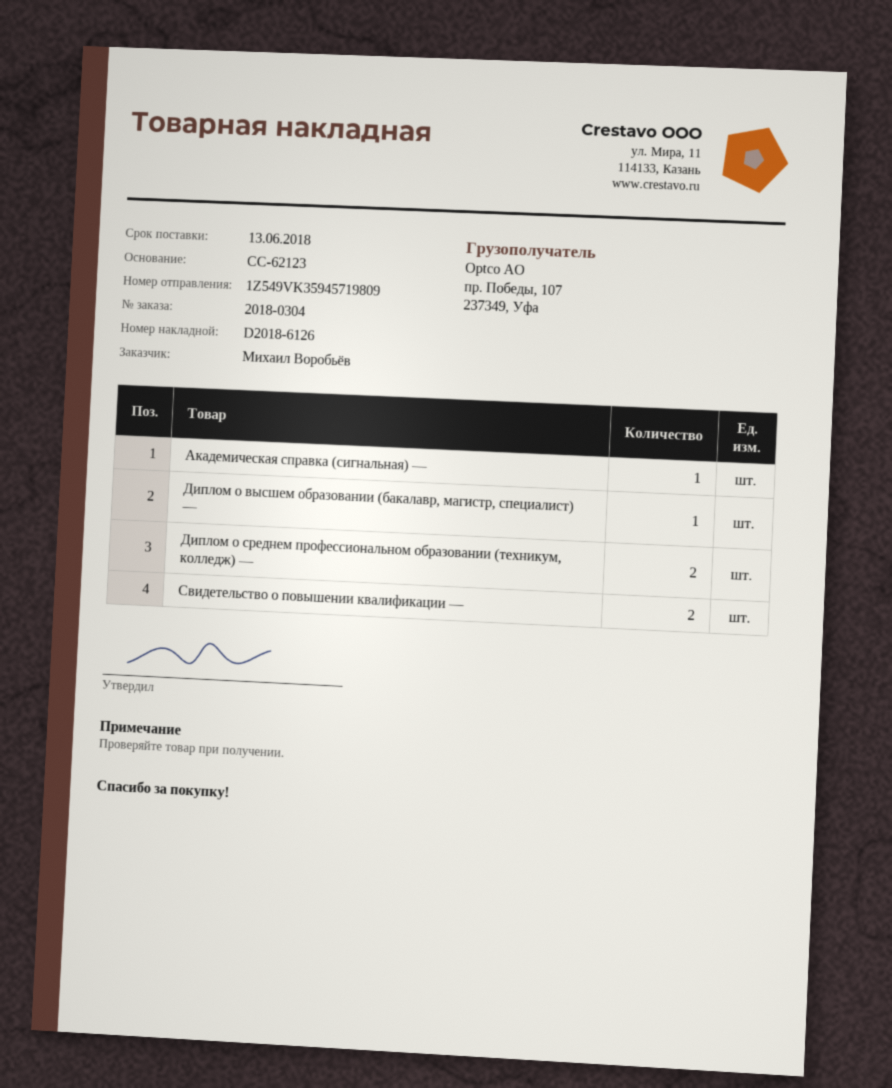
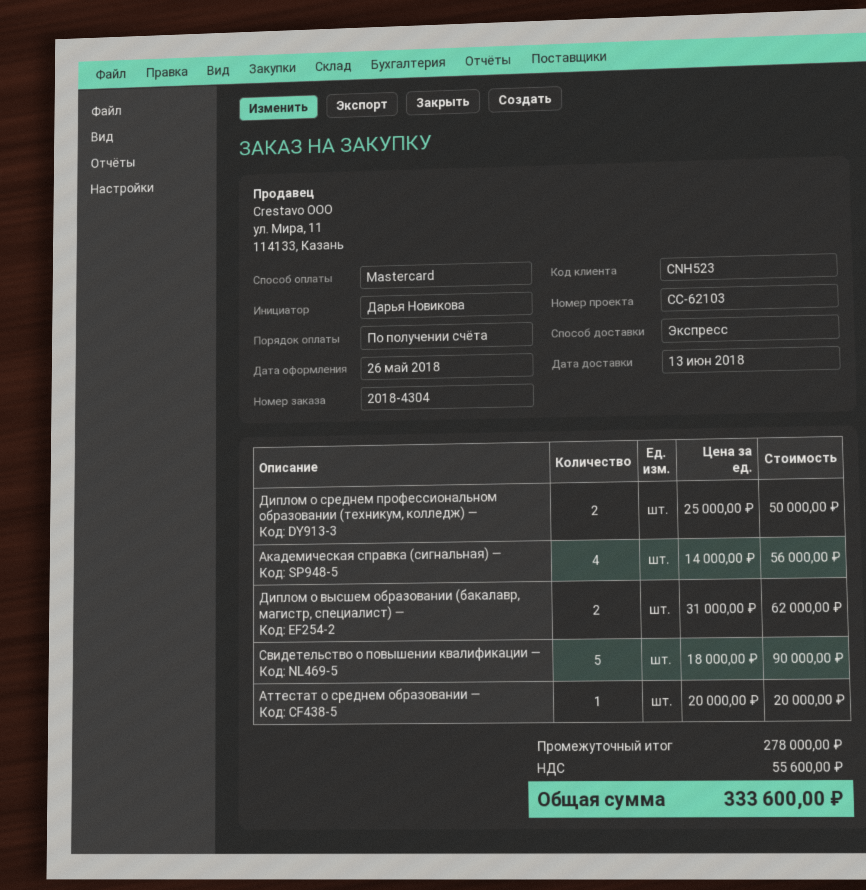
order number: 2018-0304 -> 2018-4304
reference: CC-62123 -> CC-62103
ordered by: Михаил Воробьёв -> Дарья Новикова
Академическая справка (сигнальная) —: 1 -> 4
Диплом о высшем образовании (бакалавр, магистр, специалист) —: 1 -> 2
Свидетельство о повышении квалификации —: 2 -> 5
Аттестат о среднем образовании —: none -> 1

